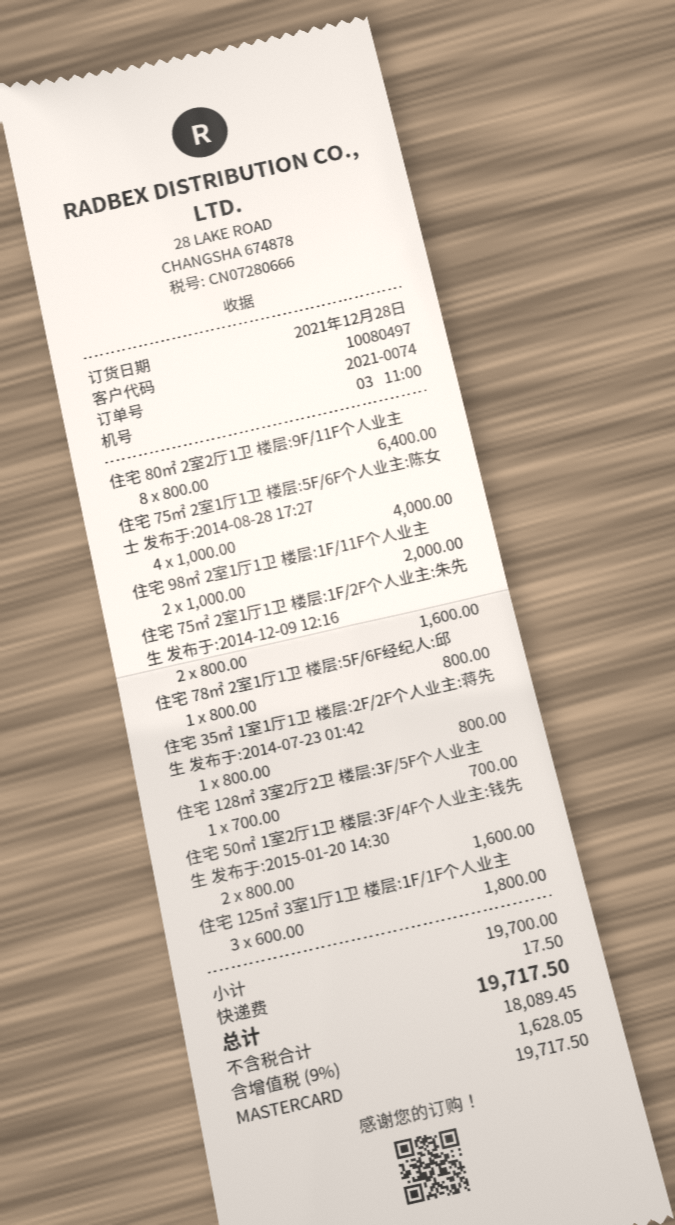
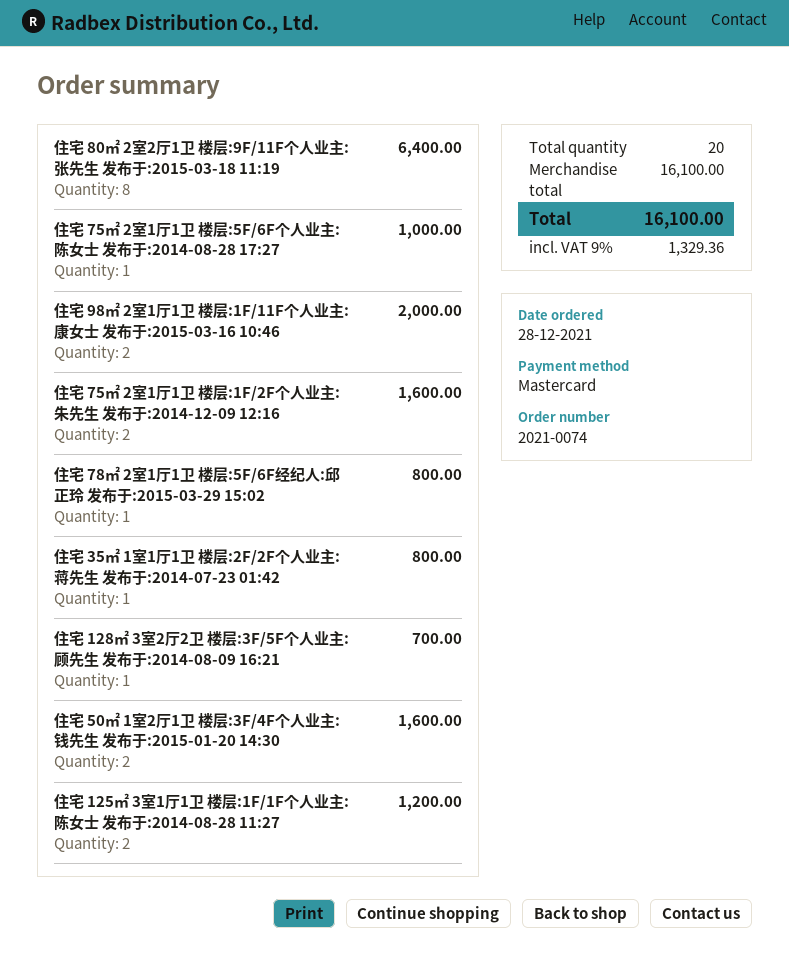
住宅 75㎡ 2室1厅1卫 楼层:5F/6F个人业主:陈女士 发布于:2014-08-28 17:27: 4 for 4000.00 -> 1 for 1000.00
住宅 125㎡ 3室1厅1卫 楼层:1F/1F个人业主: 3 for 1800.00 -> 2 for 1200.00
subtotal: 19700.00 -> 16100.00
shipping: 17.50 -> none
tax: 9% = 1628.05 -> 9% = 1329.36
total: 19717.50 -> 16100.00

